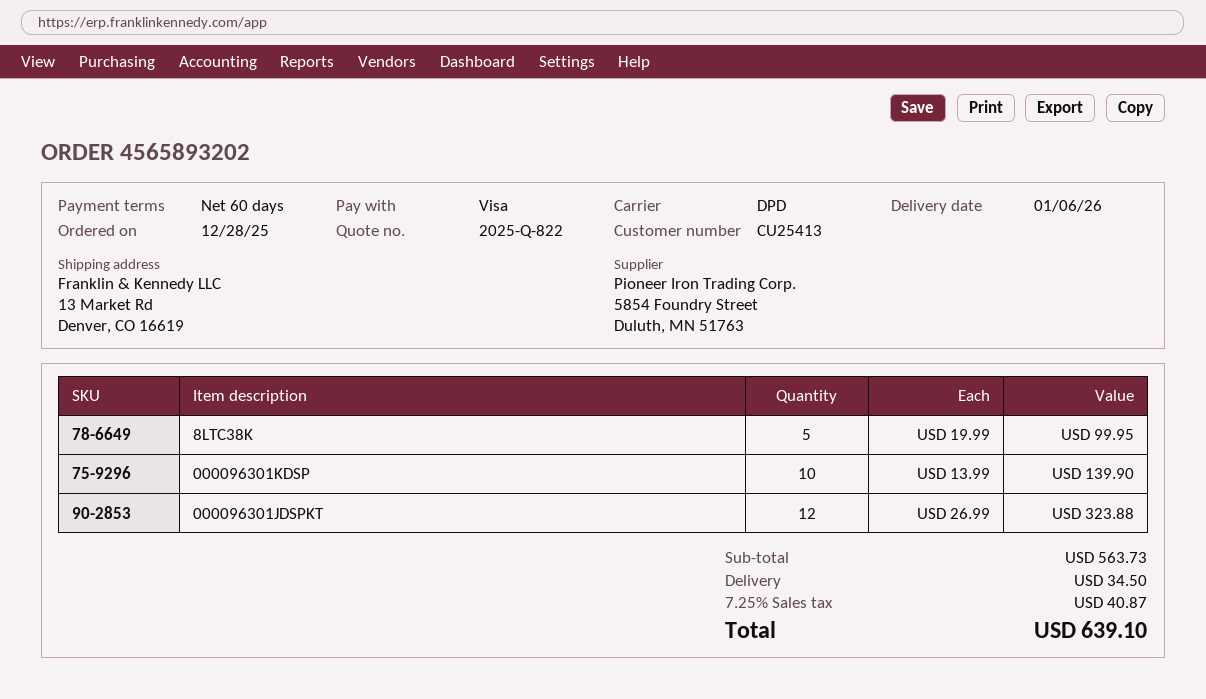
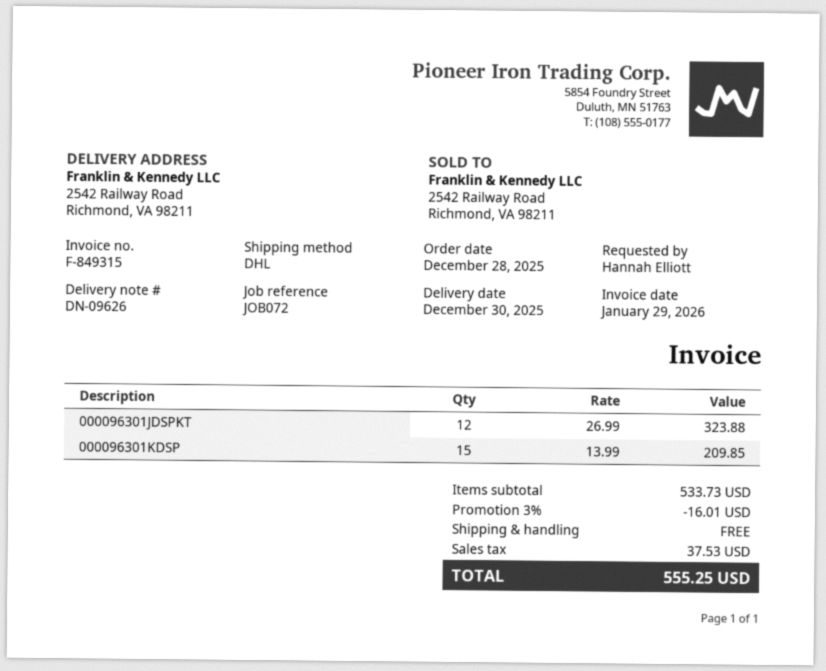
delivery date: 2026-01-06 -> 2025-12-30
shipping method: DPD -> DHL
ship to: 13 Market Rd, Denver, CO 16619 -> 2542 Railway Road, Richmond, VA 98211
8LTC38K: 5 x 19.99 = 99.95 -> none
000096301KDSP: 10 x 13.99 = 139.90 -> 15 x 13.99 = 209.85
subtotal: 563.73 -> 533.73
discount: none -> 3% = 16.01
shipping: 34.50 -> 0.00
tax: 40.87 -> 37.53
total: 639.10 -> 555.25

